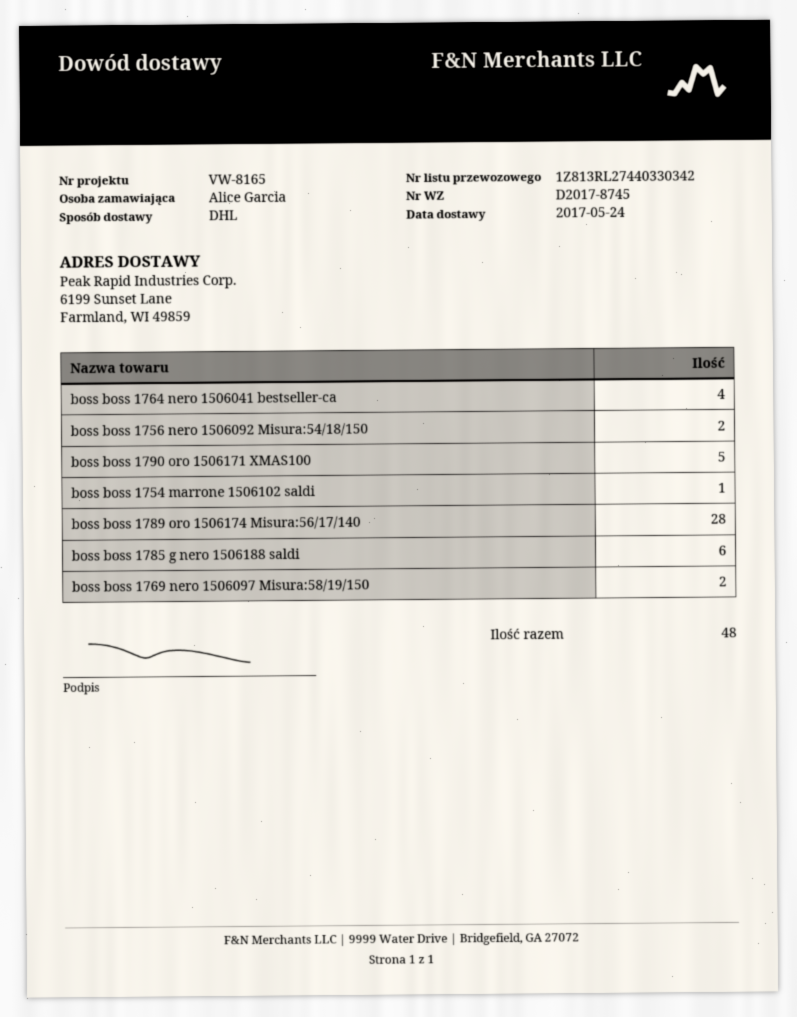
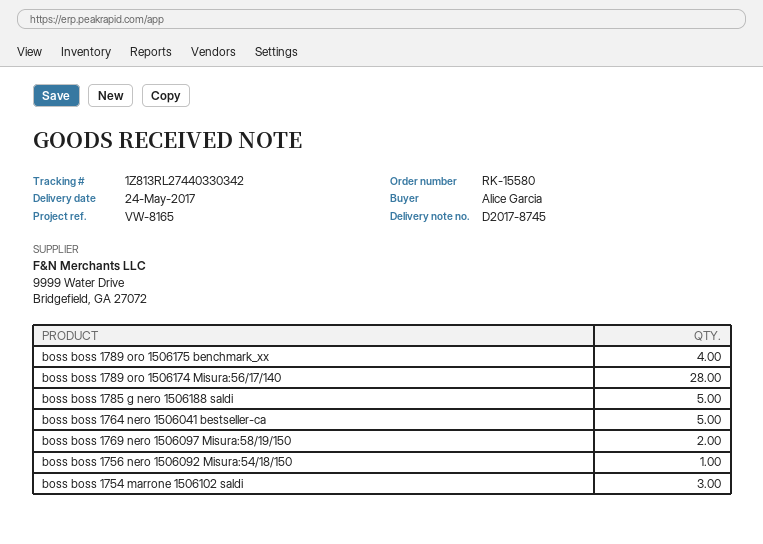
boss boss 1764 nero 1506041 bestseller-ca: 4 -> 5
boss boss 1756 nero 1506092 Misura:54/18/150: 2 -> 1
boss boss 1790 oro 1506171 XMAS100: 5 -> none
boss boss 1754 marrone 1506102 saldi: 1 -> 3
boss boss 1785 g nero 1506188 saldi: 6 -> 5
boss boss 1789 oro 1506175 benchmark_xx: none -> 4

